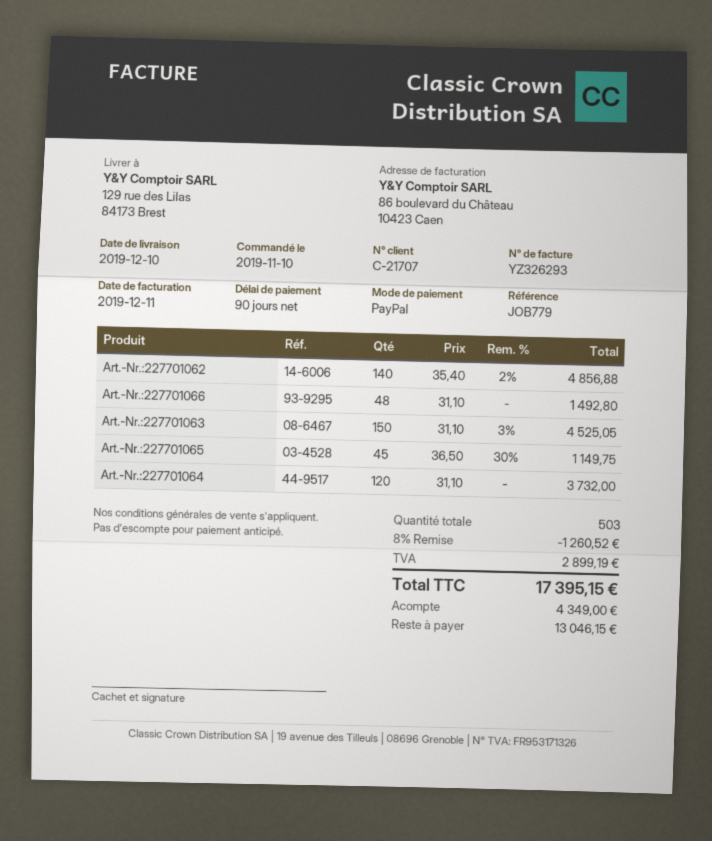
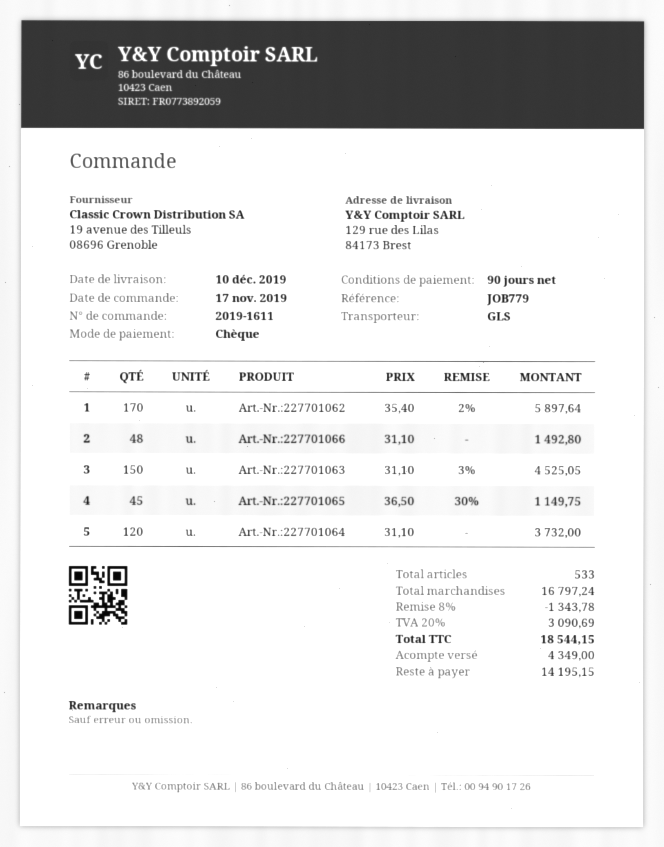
order date: 2019-11-10 -> 2019-11-17
payment method: PayPal -> cheque
Art.-Nr.:227701062: 140 x 35.40 - 2% = 4856.88 -> 170 x 35.40 - 2% = 5897.64
total quantity: 503 -> 533
discount: 8% = 1260.52 -> 8% = 1343.78
tax: 2899.19 -> 3090.69
total: 17395.15 -> 18544.15
balance: 13046.15 -> 14195.15

